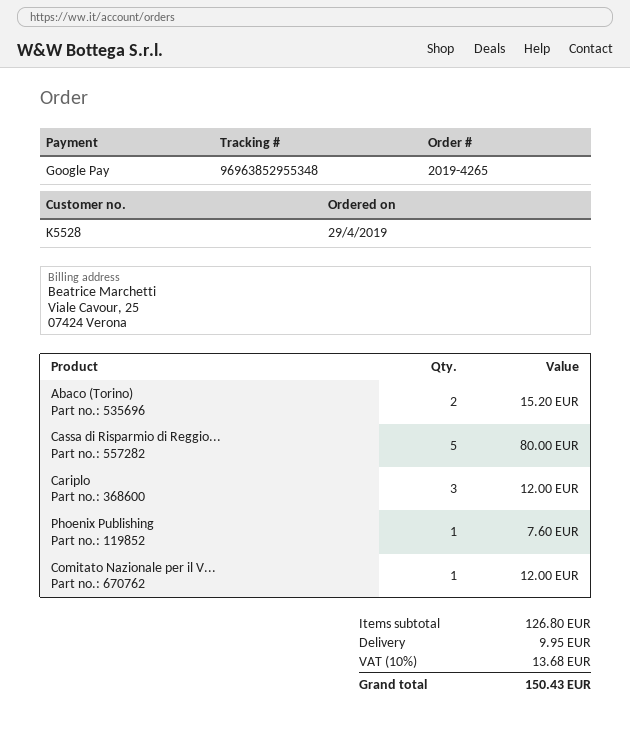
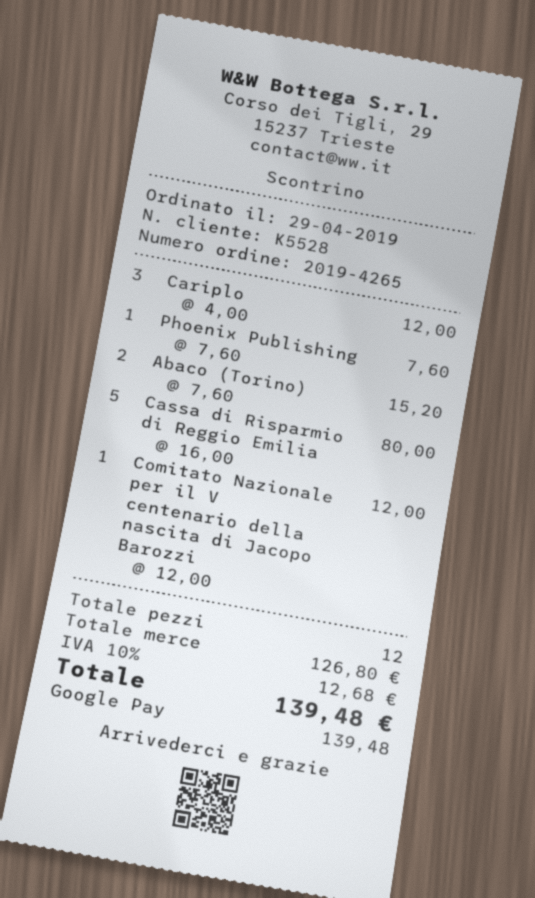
shipping: 9.95 -> none
tax: 10% = 13.68 -> 10% = 12.68
total: 150.43 -> 139.48

